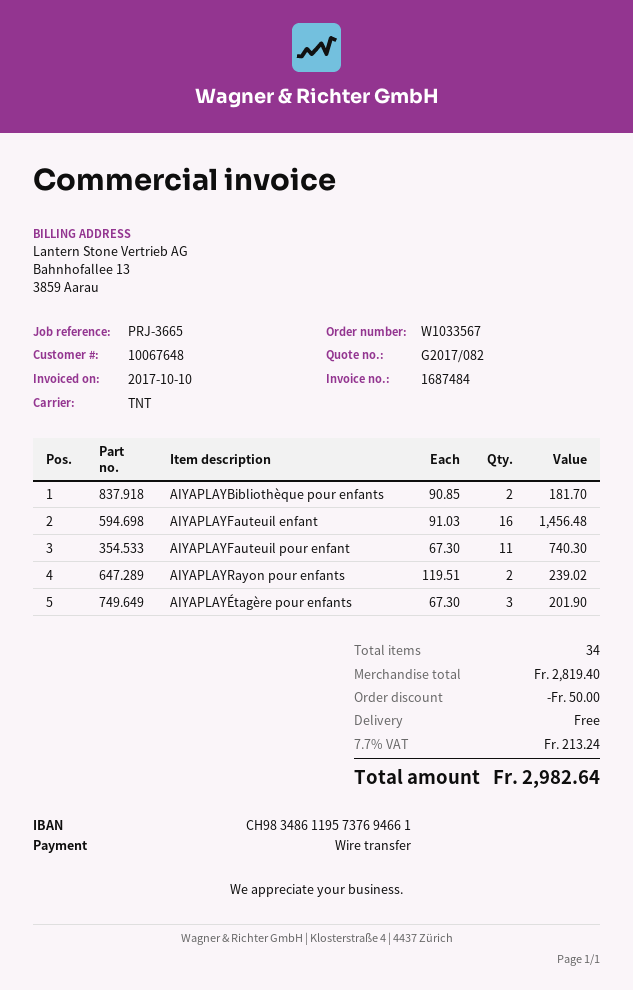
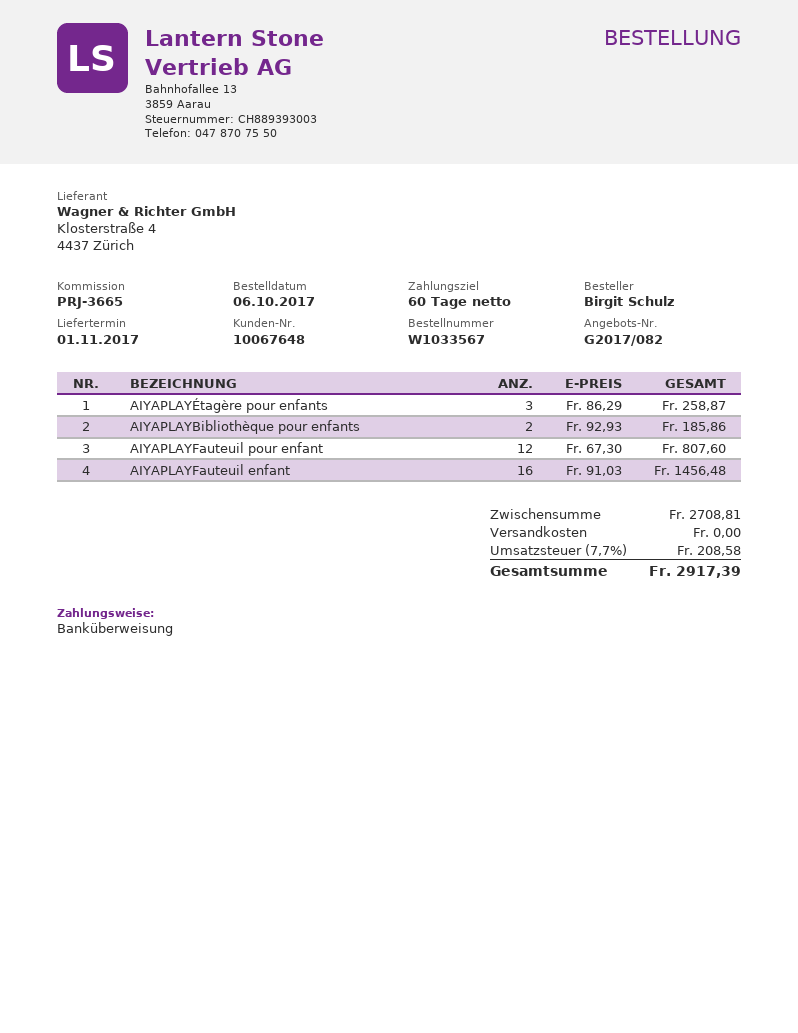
AIYAPLAYBibliothèque pour enfants: 2 x 90.85 = 181.70 -> 2 x 92.93 = 185.86
AIYAPLAYFauteuil pour enfant: 11 x 67.30 = 740.30 -> 12 x 67.30 = 807.60
AIYAPLAYRayon pour enfants: 2 x 119.51 = 239.02 -> none
AIYAPLAYÉtagère pour enfants: 3 x 67.30 = 201.90 -> 3 x 86.29 = 258.87
subtotal: 2819.40 -> 2708.81
discount: 50.00 -> none
tax: 7.7% = 213.24 -> 7.7% = 208.58
total: 2982.64 -> 2917.39

